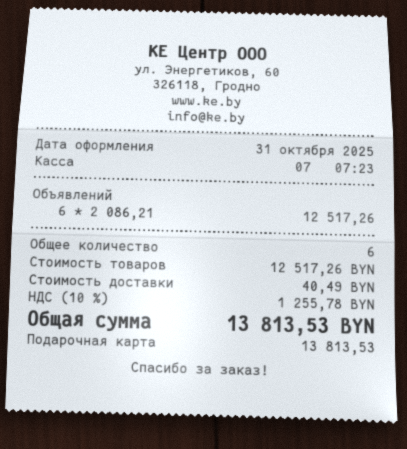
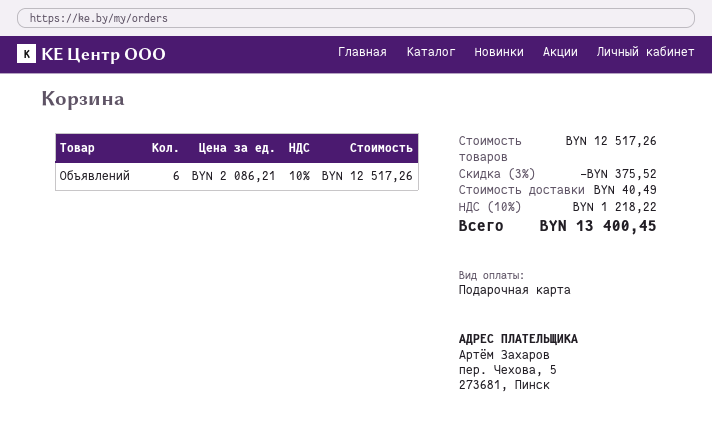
discount: none -> 3% = 375.52
tax: 10% = 1255.78 -> 10% = 1218.22
total: 13813.53 -> 13400.45

